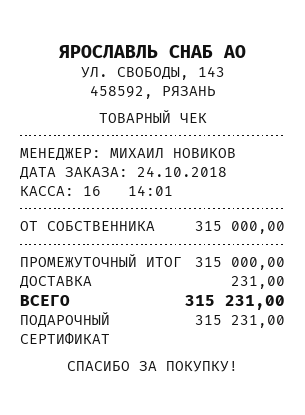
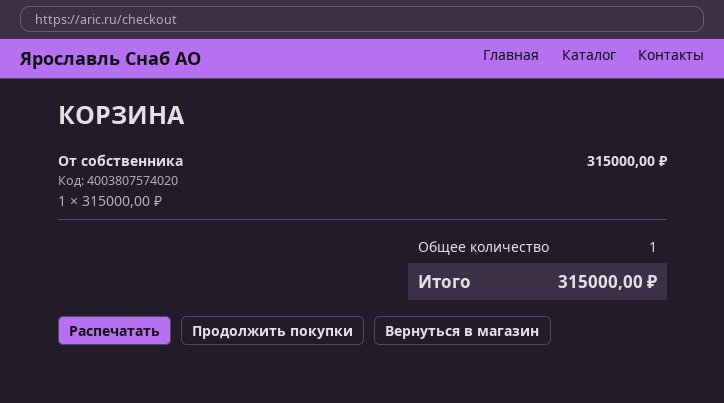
shipping: 231.00 -> none
total: 315231.00 -> 315000.00

